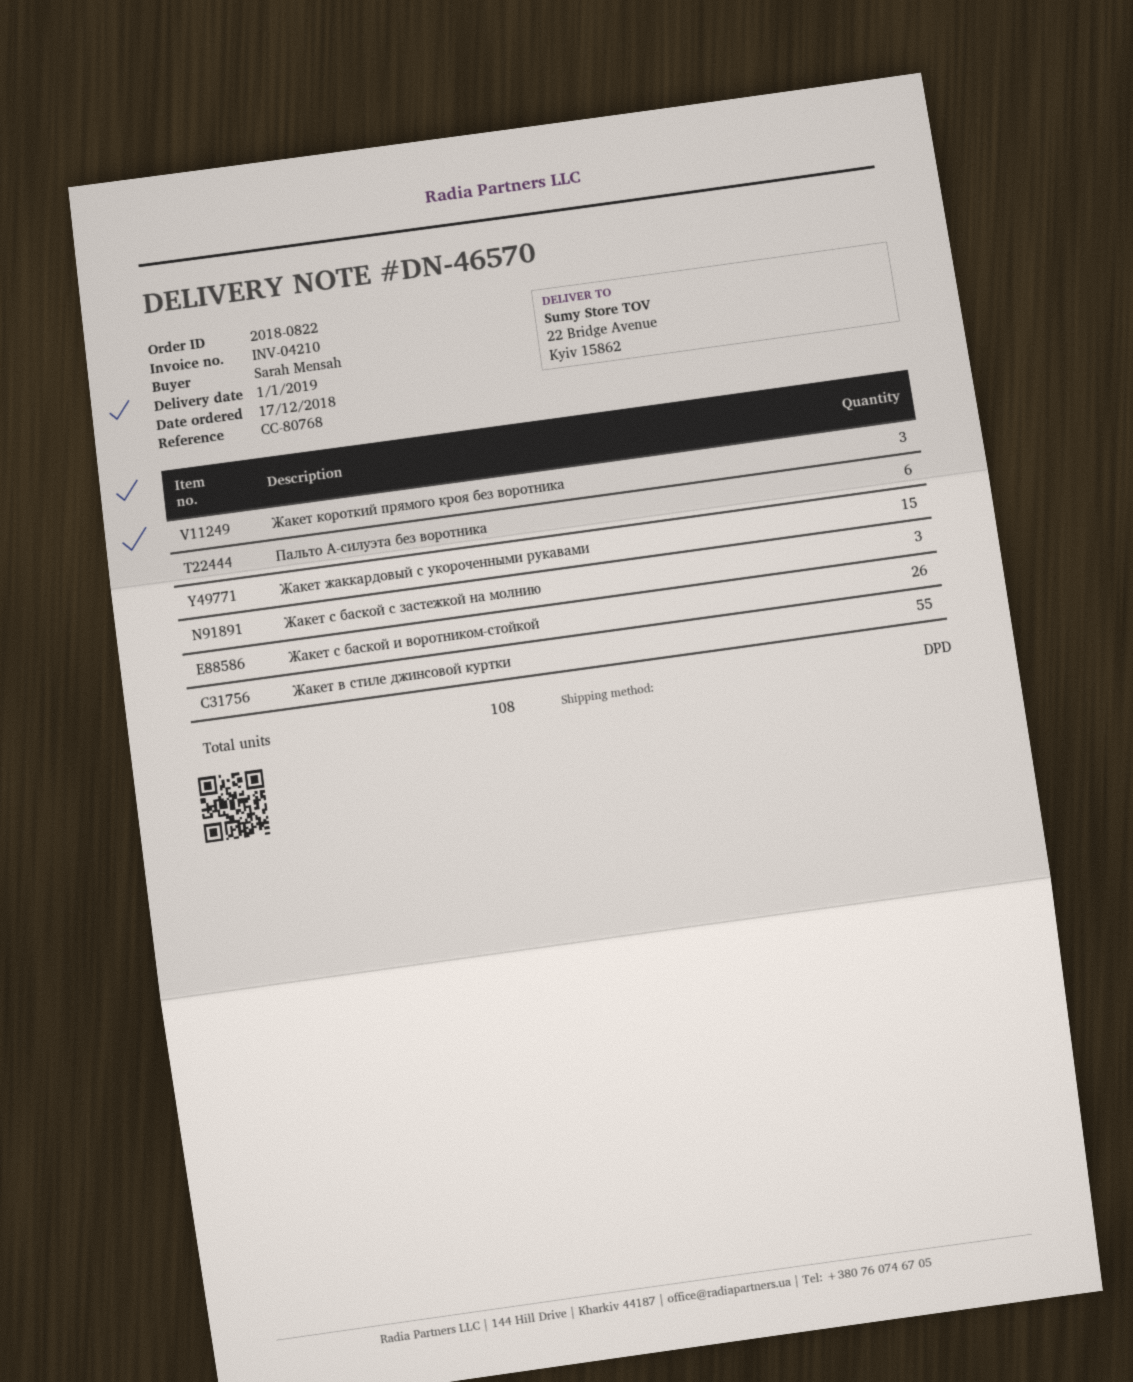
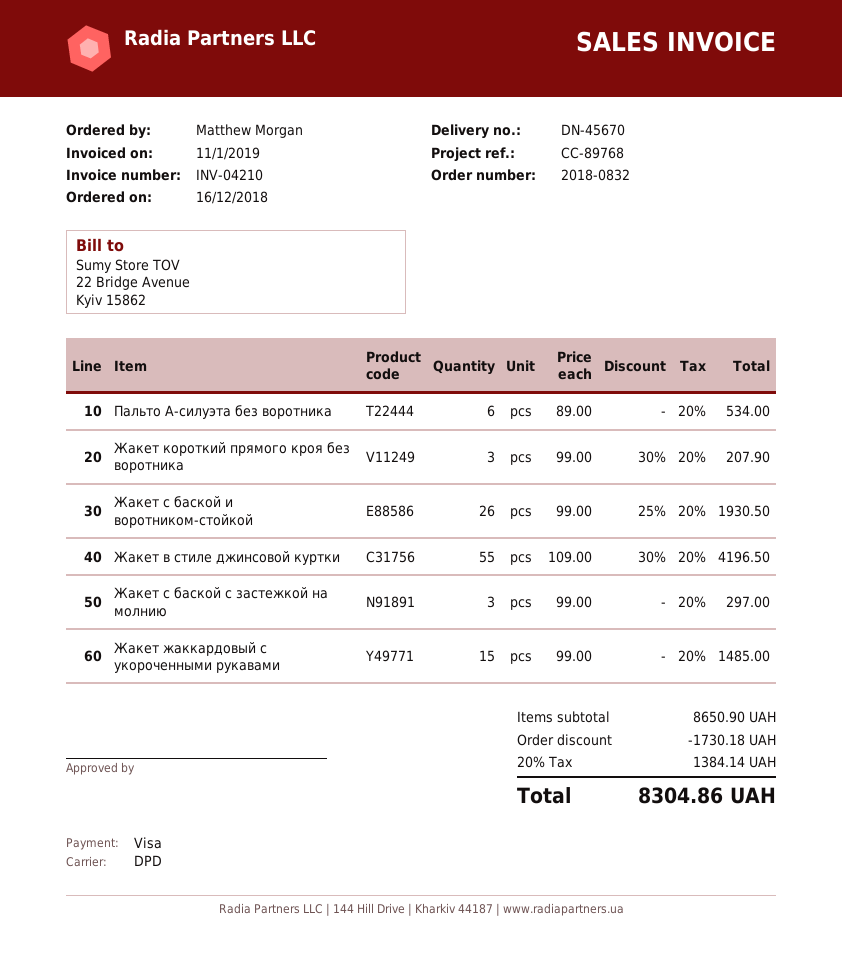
order number: 2018-0822 -> 2018-0832
order date: 2018-12-17 -> 2018-12-16
delivery note number: DN-46570 -> DN-45670
reference: CC-80768 -> CC-89768
ordered by: Sarah Mensah -> Matthew Morgan

